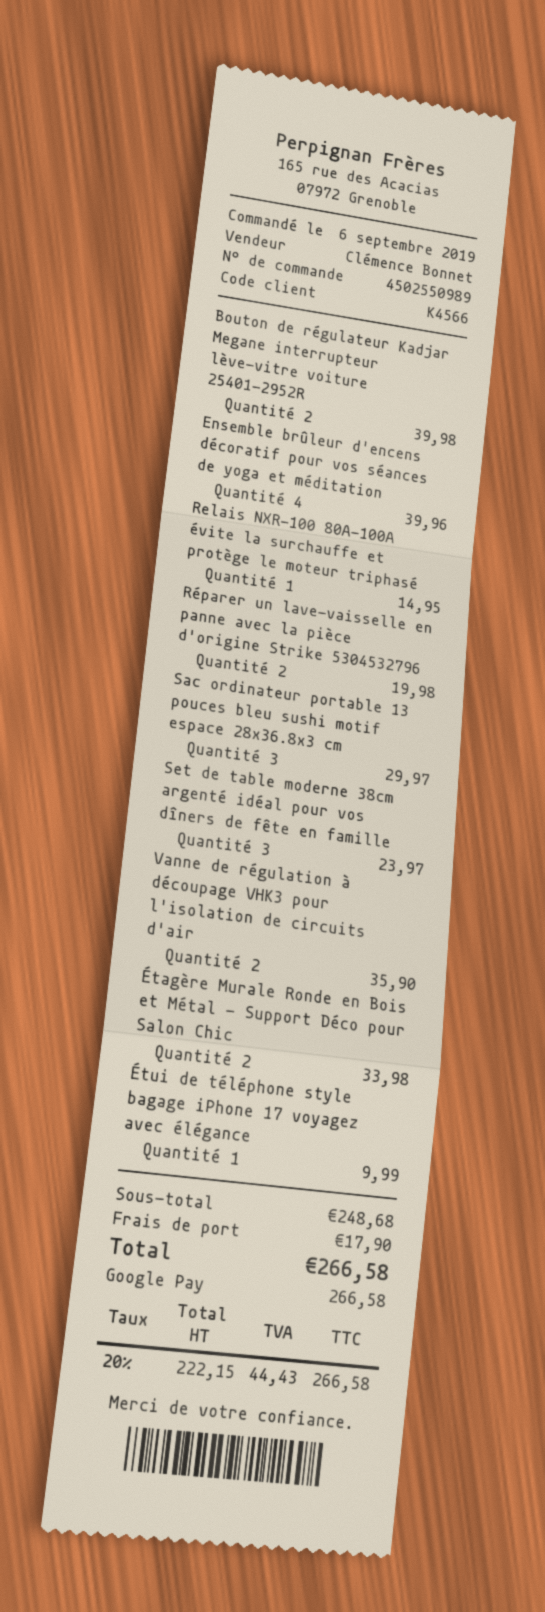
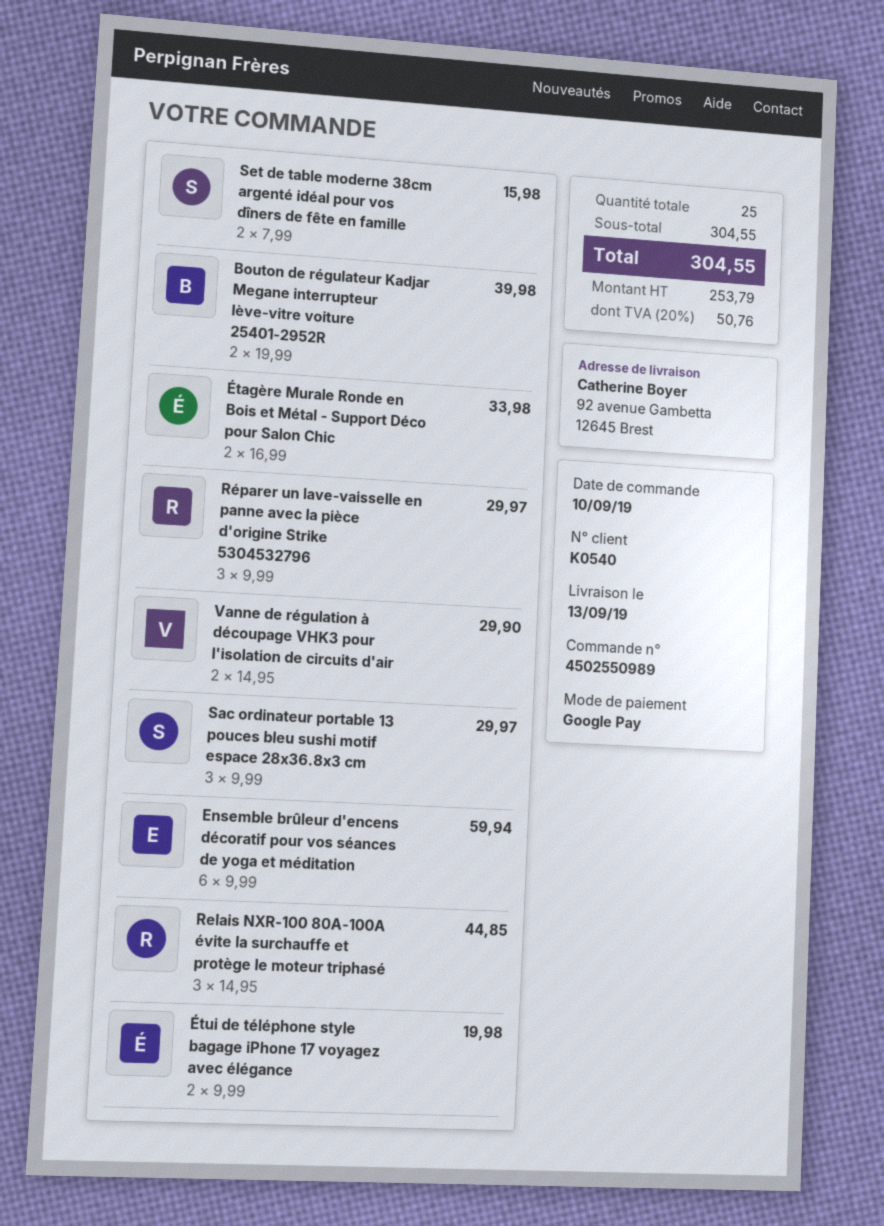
order date: 2019-09-06 -> 2019-09-10
customer number: K4566 -> K0540
Ensemble brûleur d'encens décoratif pour vos séances de yoga et méditation: 4 for 39.96 -> 6 for 59.94
Relais NXR-100 80A-100A évite la surchauffe et protège le moteur triphasé: 1 for 14.95 -> 3 for 44.85
Réparer un lave-vaisselle en panne avec la pièce d'origine Strike 5304532796: 2 for 19.98 -> 3 for 29.97
Set de table moderne 38cm argenté idéal pour vos dîners de fête en famille: 3 for 23.97 -> 2 for 15.98
Vanne de régulation à découpage VHK3 pour l'isolation de circuits d'air: 2 for 35.90 -> 2 for 29.90
Étui de téléphone style bagage iPhone 17 voyagez avec élégance: 1 for 9.99 -> 2 for 19.98
subtotal: 248.68 -> 304.55
shipping: 17.90 -> none
net: 222.15 -> 253.79
tax: 20% = 44.43 -> 20% = 50.76
total: 266.58 -> 304.55

